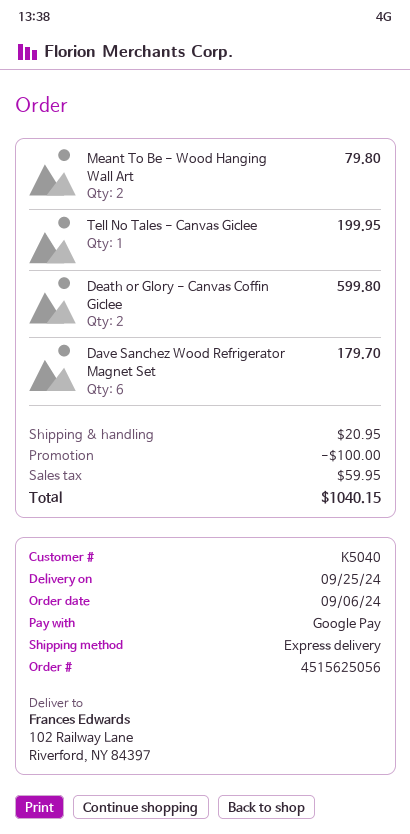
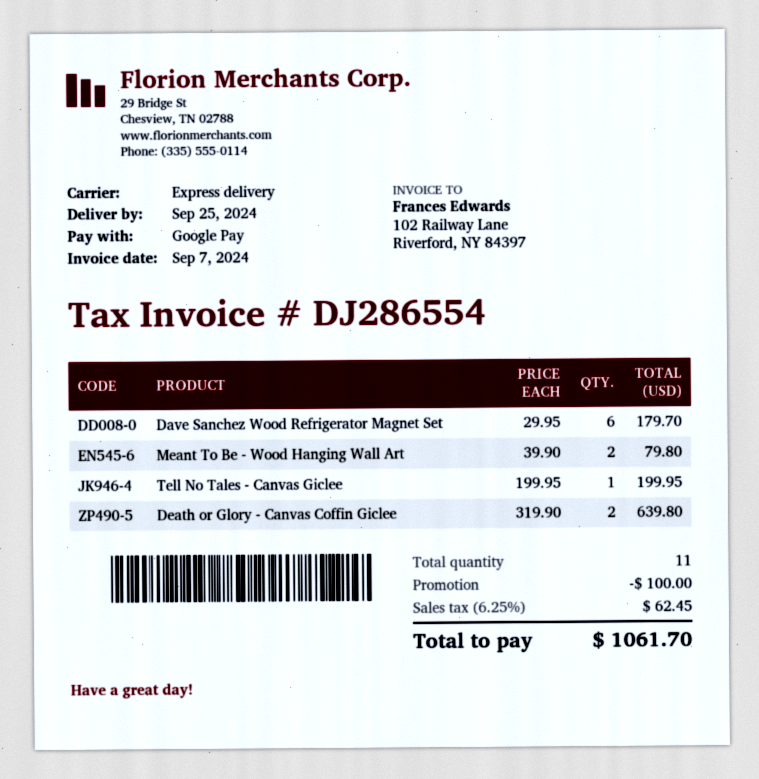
Death or Glory - Canvas Coffin Giclee: 2 for 599.80 -> 2 for 639.80
shipping: 20.95 -> none
tax: 59.95 -> 62.45
total: 1040.15 -> 1061.70

